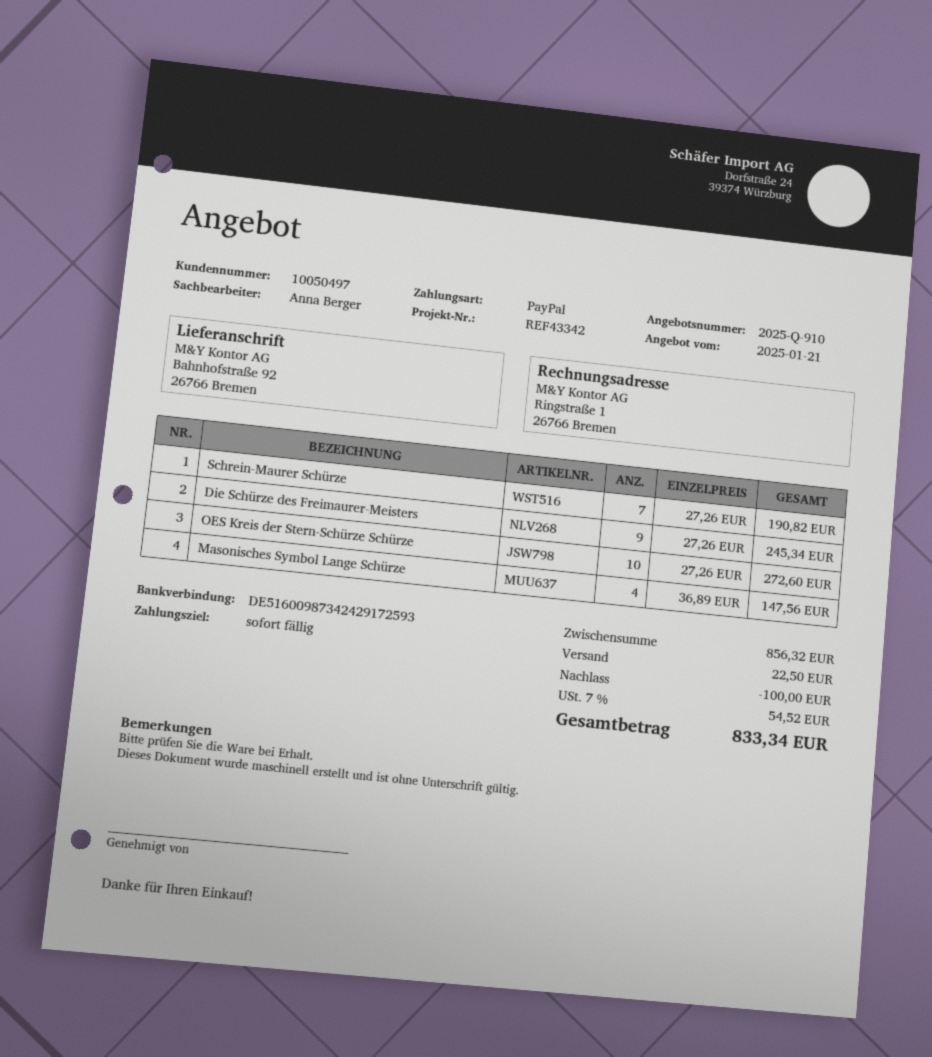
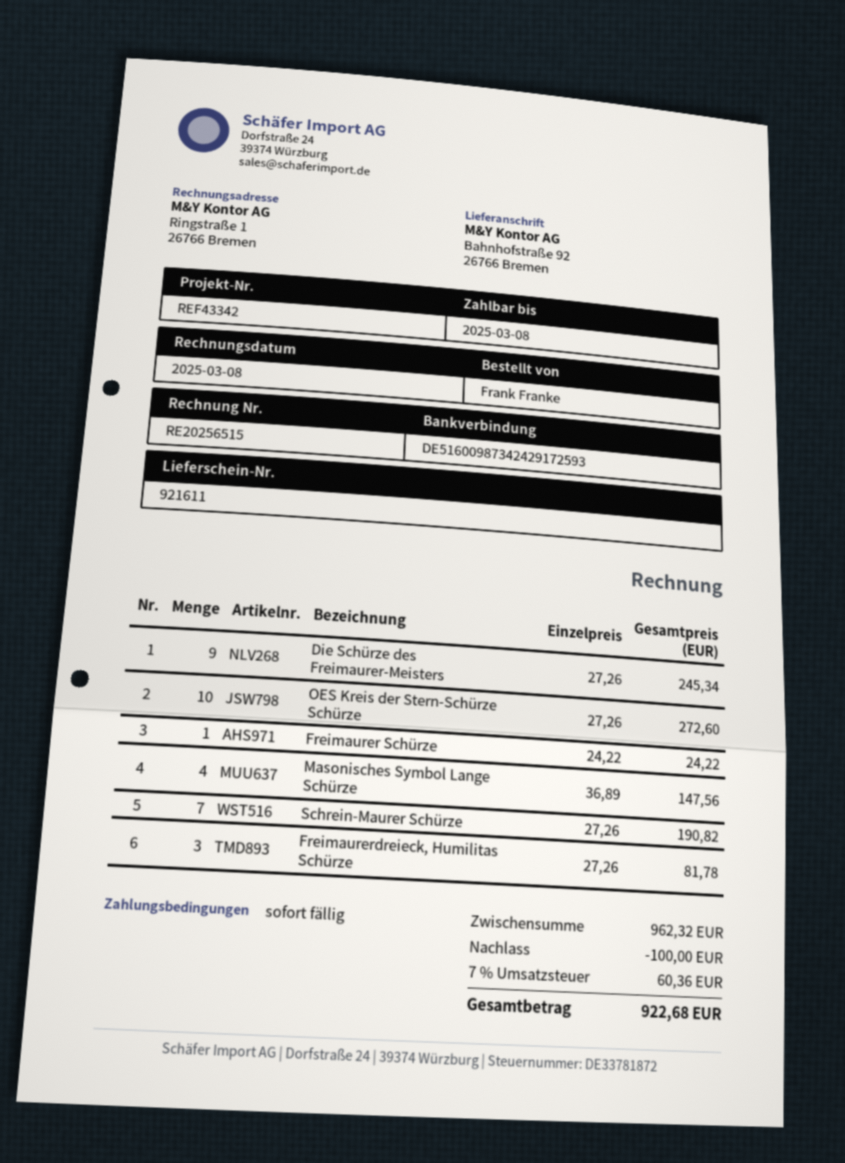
Freimaurer Schürze: none -> 1 x 24.22 = 24.22
Freimaurerdreieck, Humilitas Schürze: none -> 3 x 27.26 = 81.78
subtotal: 856.32 -> 962.32
shipping: 22.50 -> none
tax: 7% = 54.52 -> 7% = 60.36
total: 833.34 -> 922.68

